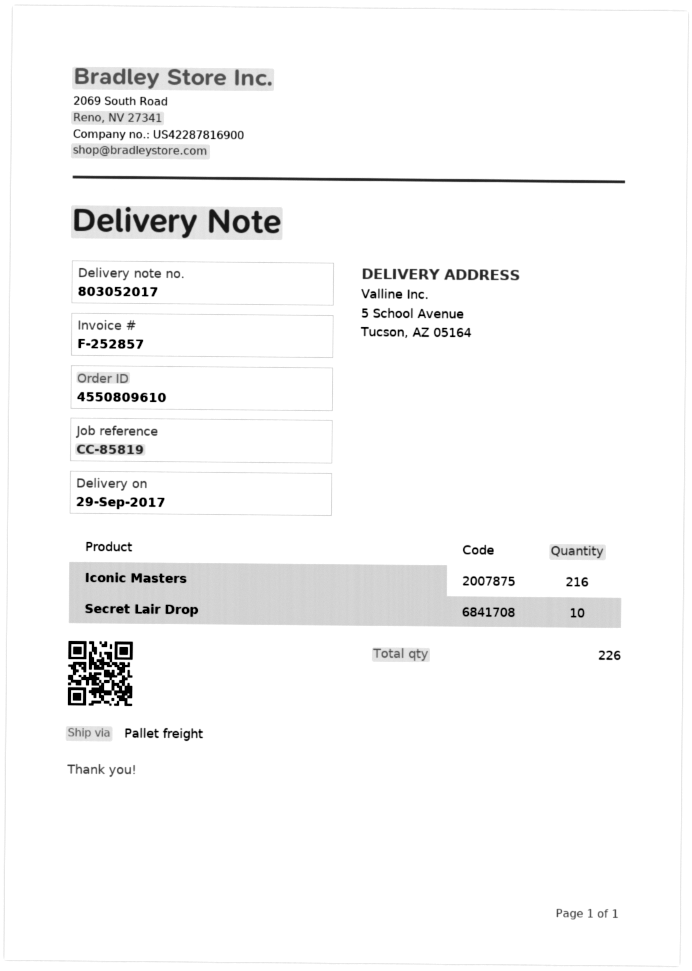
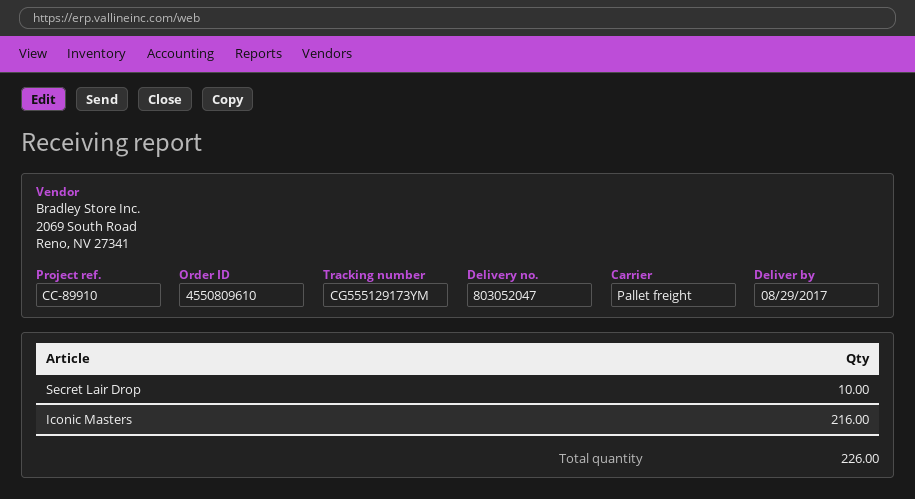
delivery note number: 803052017 -> 803052047
delivery date: 2017-09-29 -> 2017-08-29
reference: CC-85819 -> CC-89910

